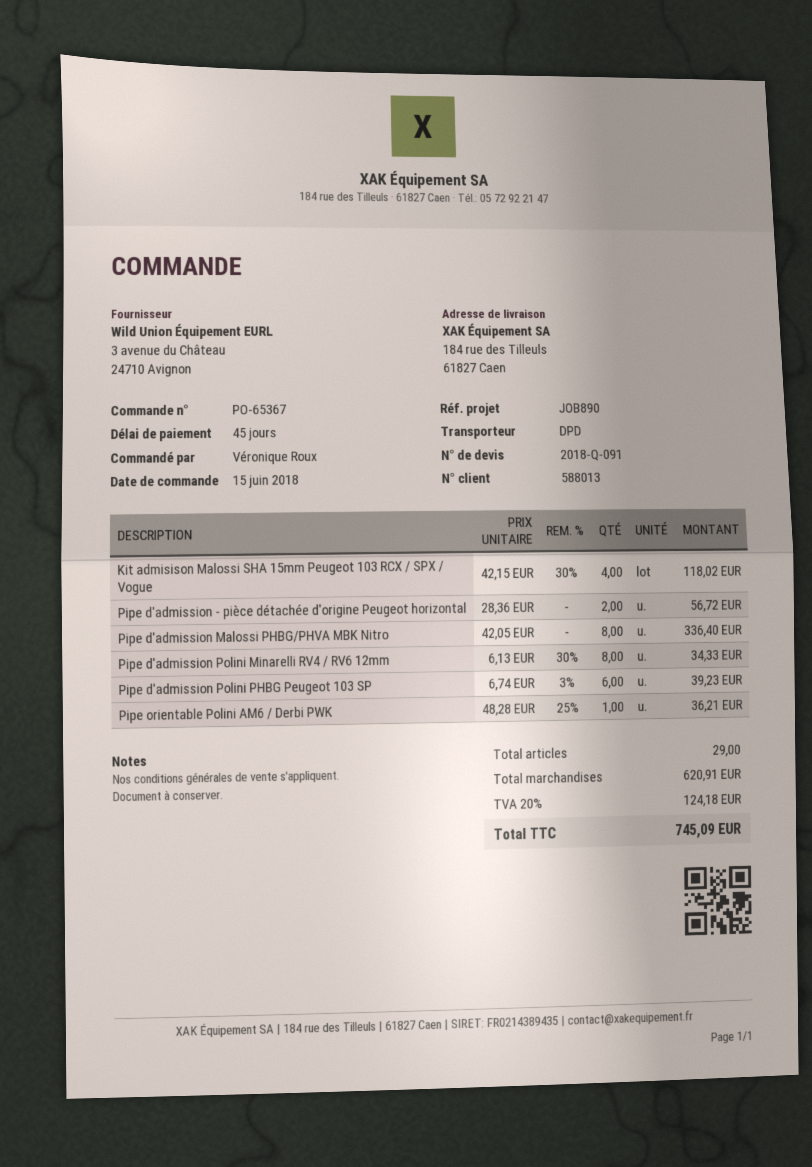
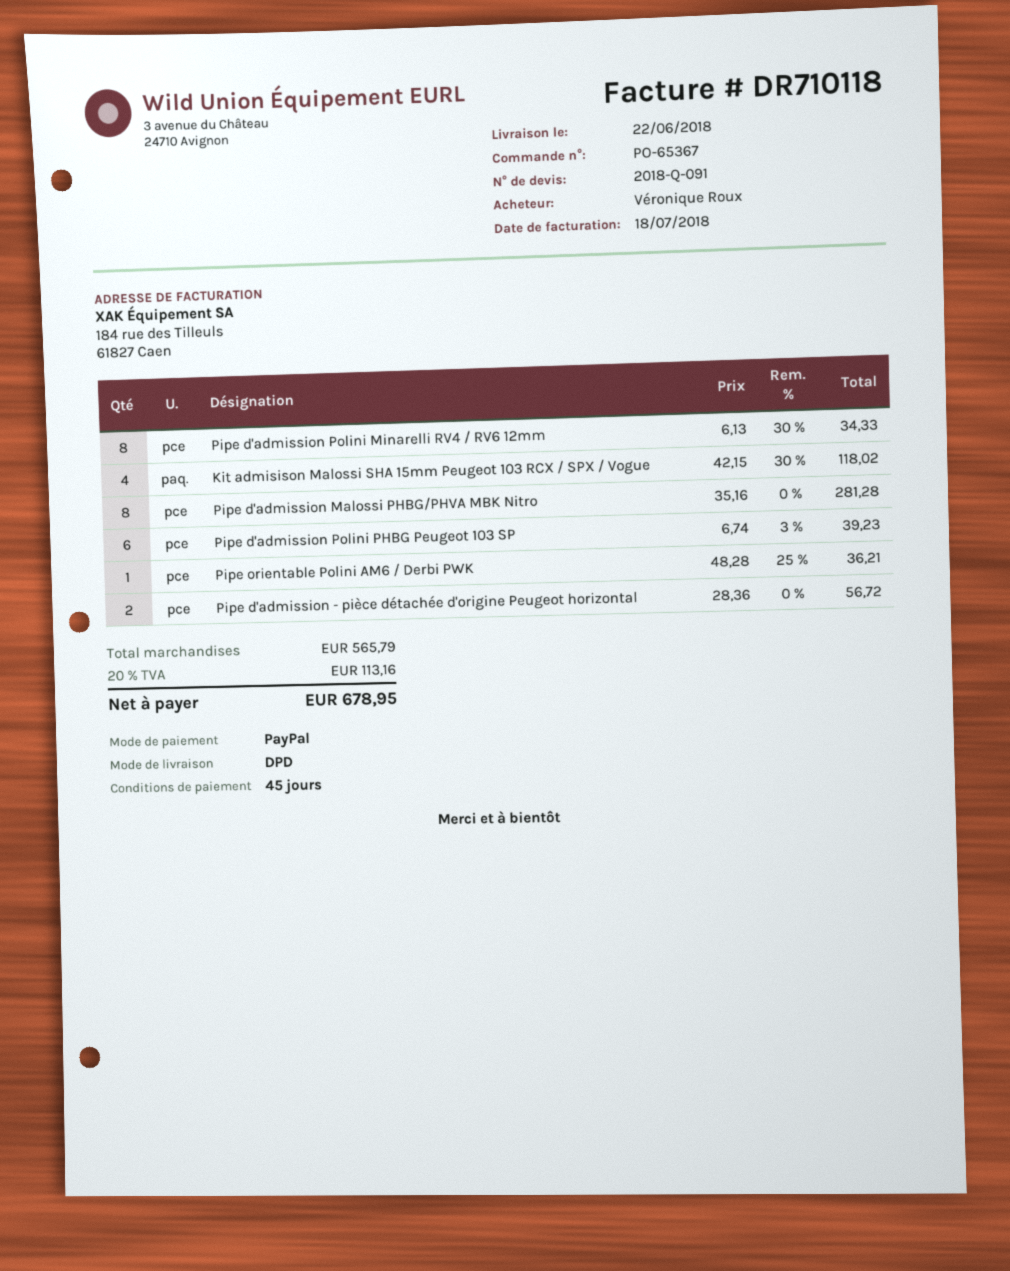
Pipe d'admission Malossi PHBG/PHVA MBK Nitro: 8 x 42.05 = 336.40 -> 8 x 35.16 = 281.28
subtotal: 620.91 -> 565.79
tax: 20% = 124.18 -> 20% = 113.16
total: 745.09 -> 678.95

